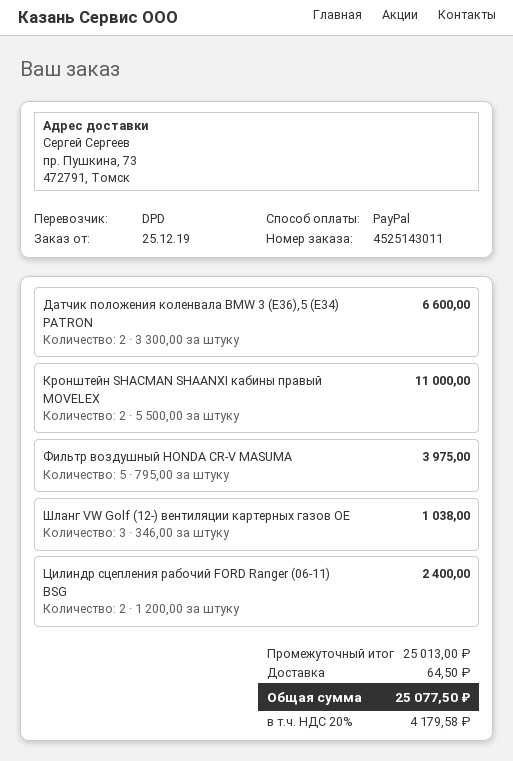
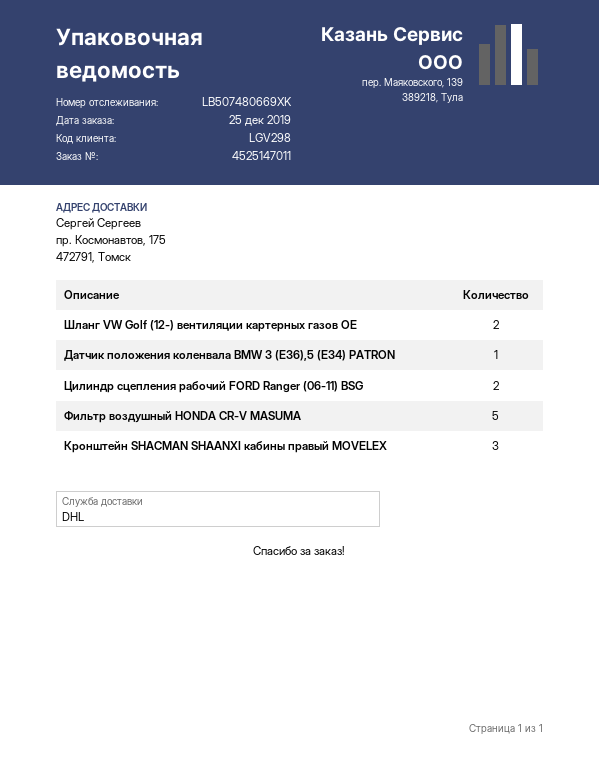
order number: 4525143011 -> 4525147011
shipping method: DPD -> DHL
ship to: пр. Пушкина, 73, 472791, Томск -> пр. Космонавтов, 175, 472791, Томск
Датчик положения коленвала BMW 3 (E36),5 (E34) PATRON: 2 -> 1
Кронштейн SHACMAN SHAANXI кабины правый MOVELEX: 2 -> 3
Шланг VW Golf (12-) вентиляции картерных газов OE: 3 -> 2

